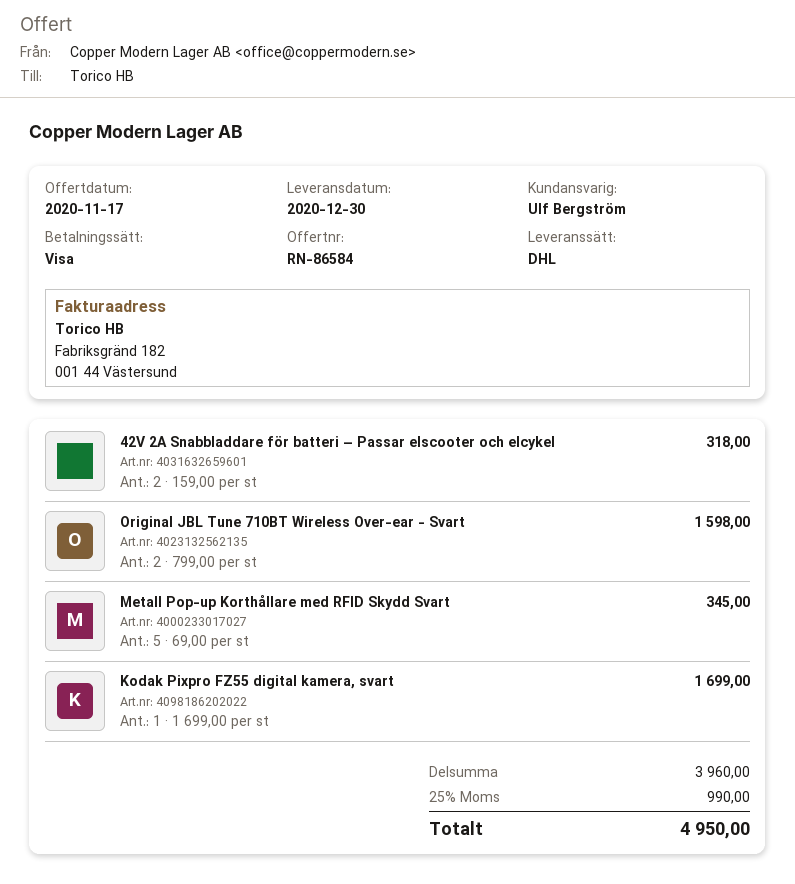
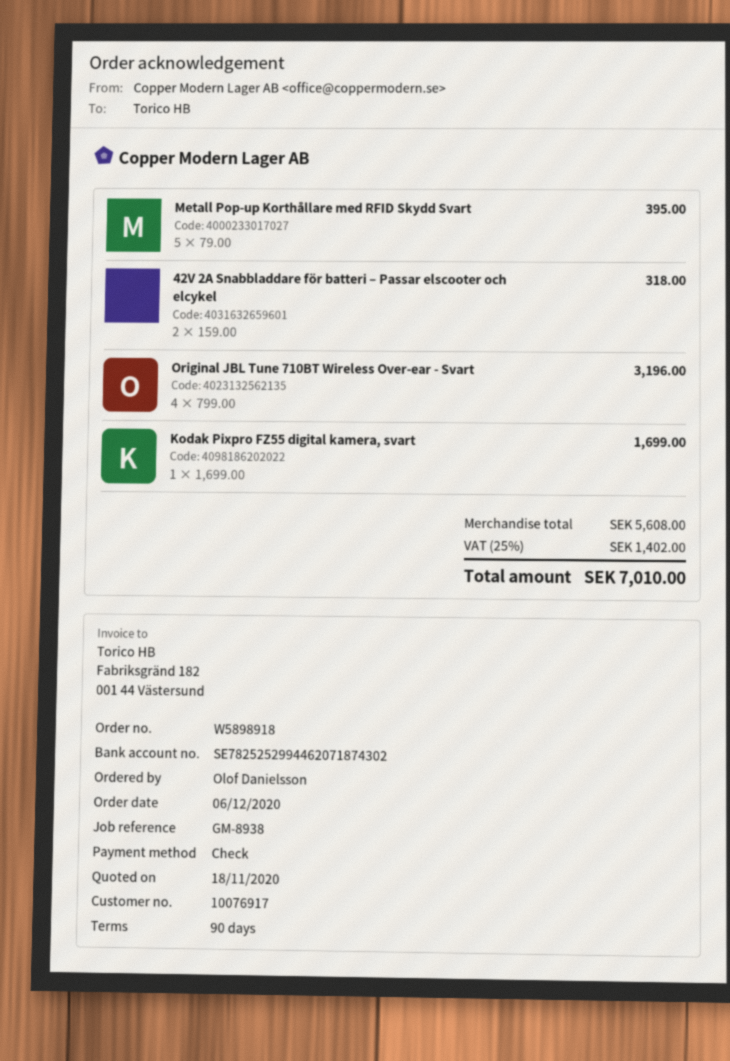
quote date: 2020-11-17 -> 2020-11-18
payment method: Visa -> cheque
Original JBL Tune 710BT Wireless Over-ear - Svart: 2 x 799.00 = 1598.00 -> 4 x 799.00 = 3196.00
Metall Pop-up Korthållare med RFID Skydd Svart: 5 x 69.00 = 345.00 -> 5 x 79.00 = 395.00
subtotal: 3960.00 -> 5608.00
tax: 25% = 990.00 -> 25% = 1402.00
total: 4950.00 -> 7010.00

